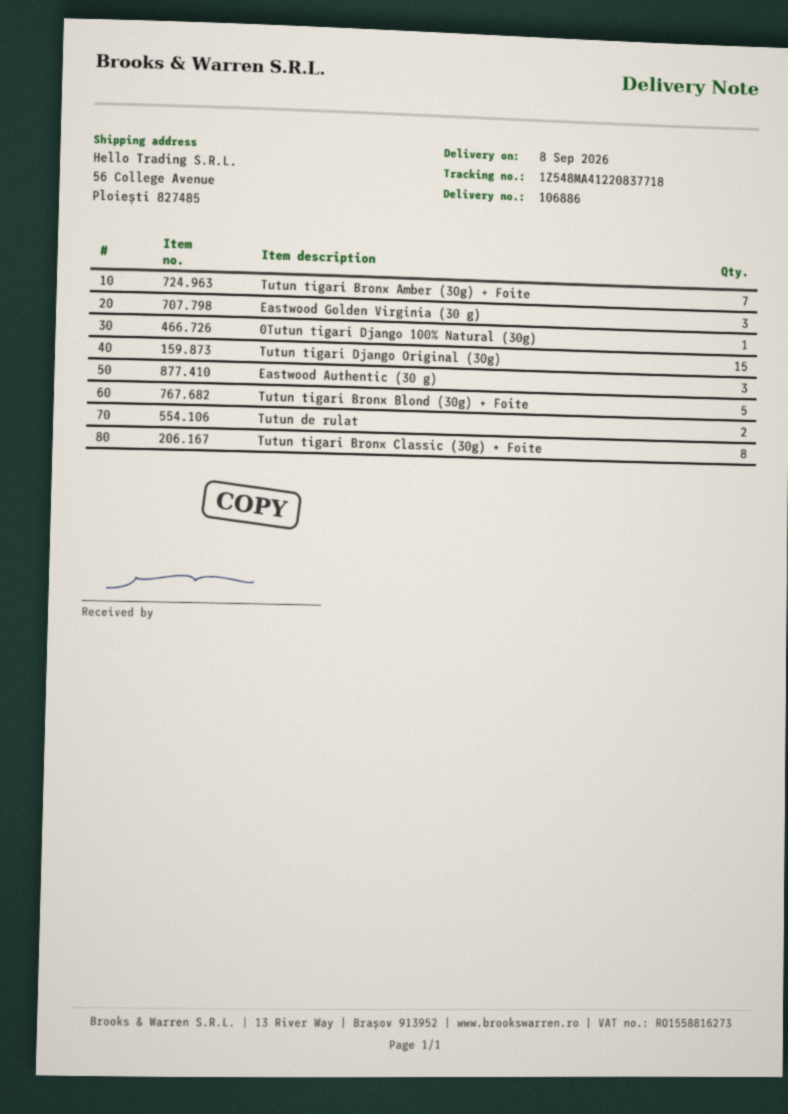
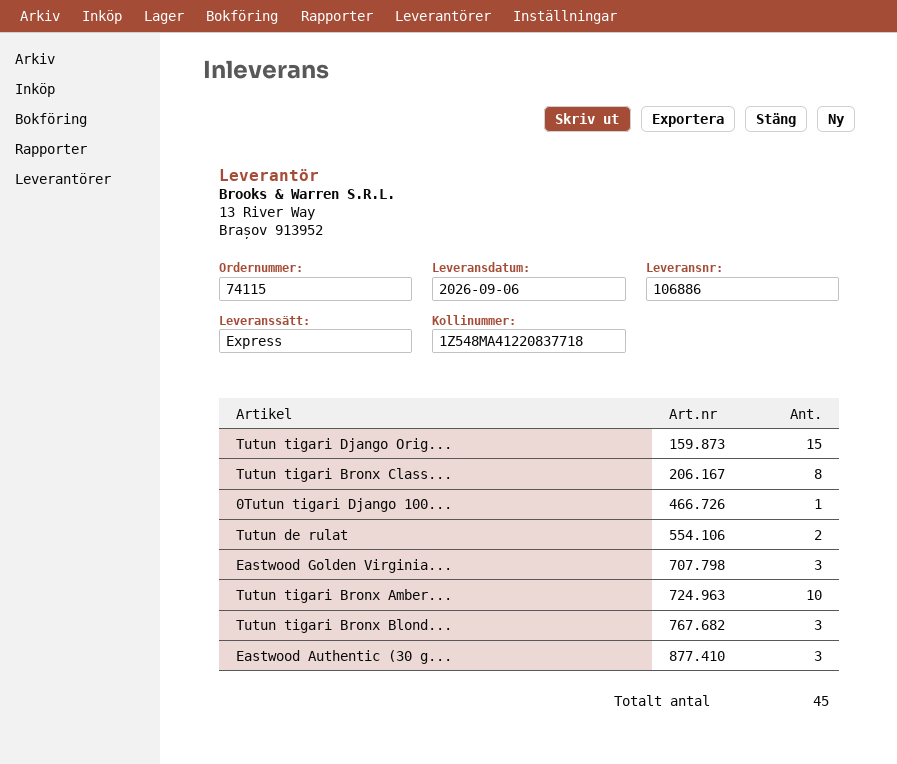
delivery date: 2026-09-08 -> 2026-09-06
Tutun tigari Bronx Amber (30g) + Foite: 7 -> 10
Tutun tigari Bronx Blond (30g) + Foite: 5 -> 3

